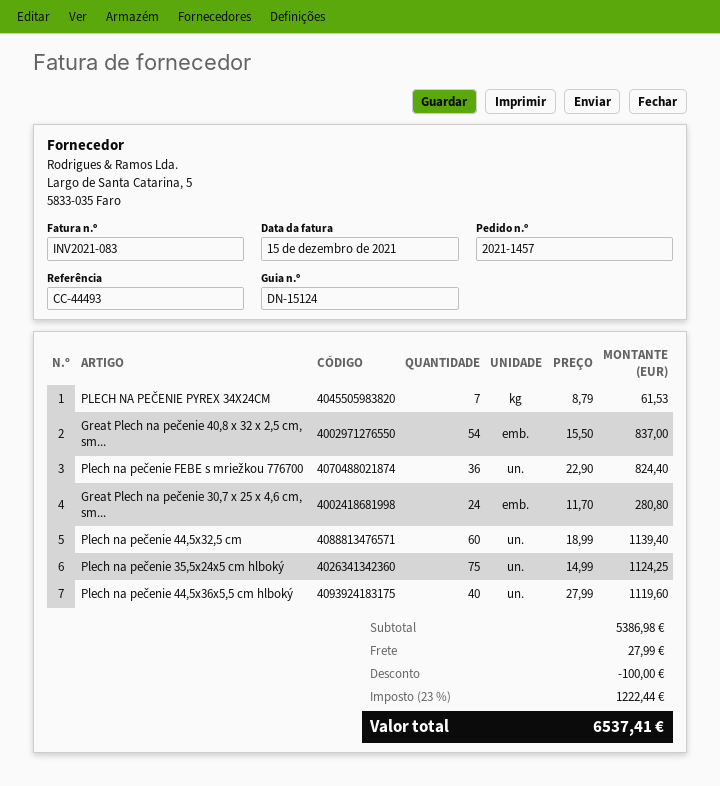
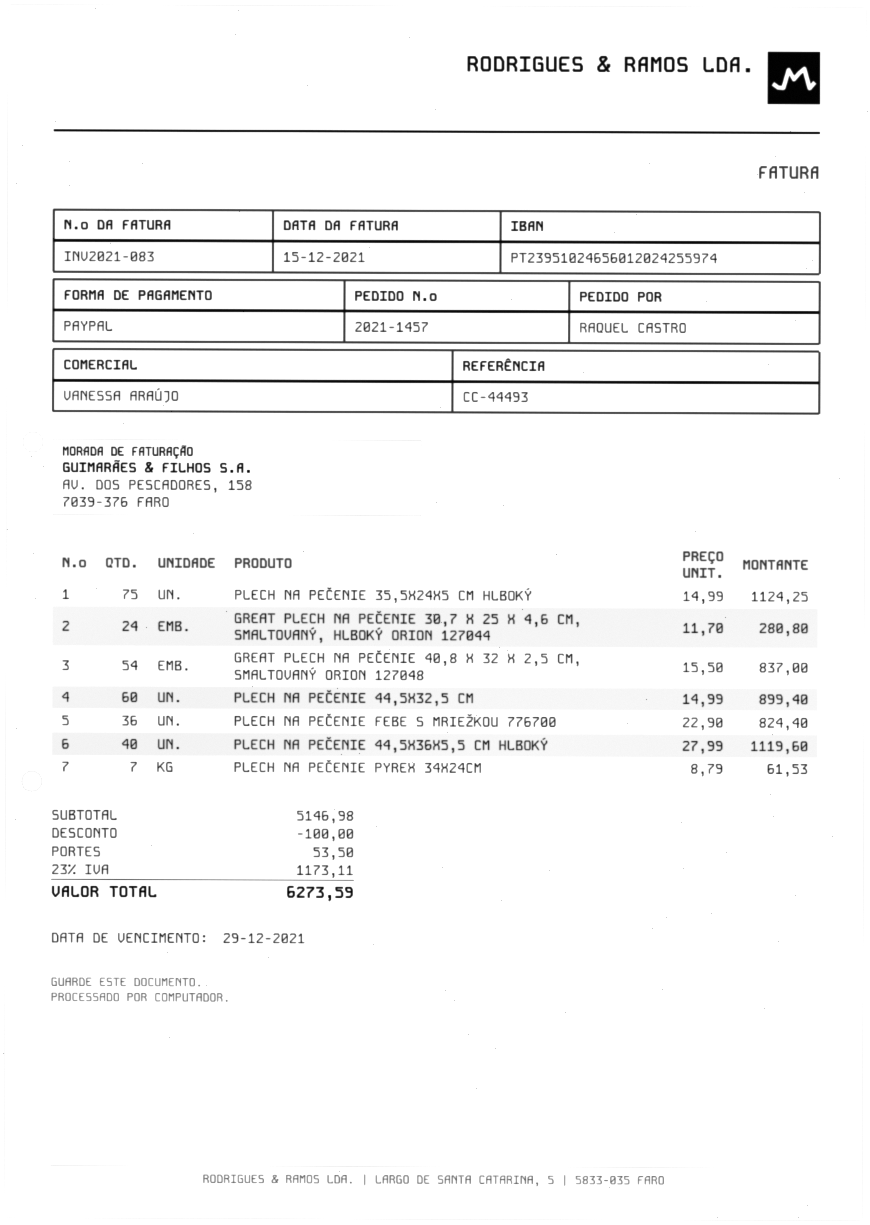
Plech na pečenie 44,5x32,5 cm: 60 x 18.99 = 1139.40 -> 60 x 14.99 = 899.40
subtotal: 5386.98 -> 5146.98
shipping: 27.99 -> 53.50
tax: 23% = 1222.44 -> 23% = 1173.11
total: 6537.41 -> 6273.59

